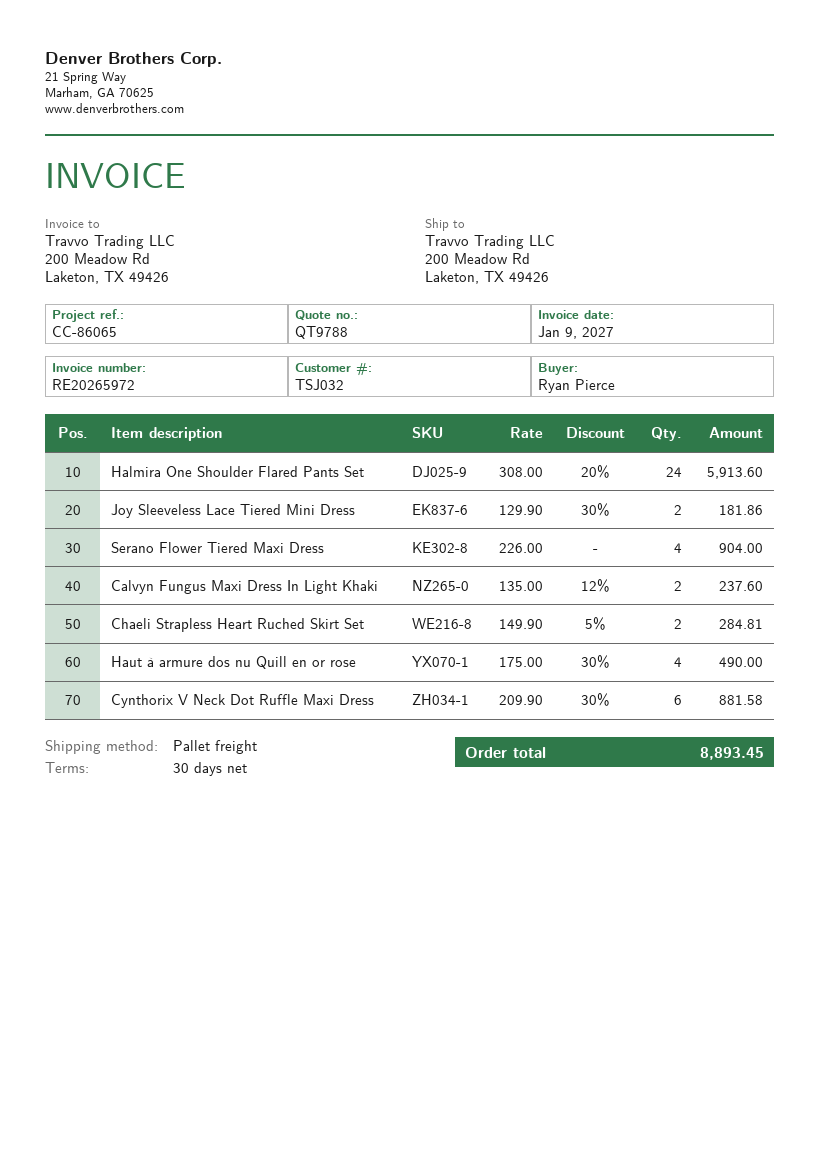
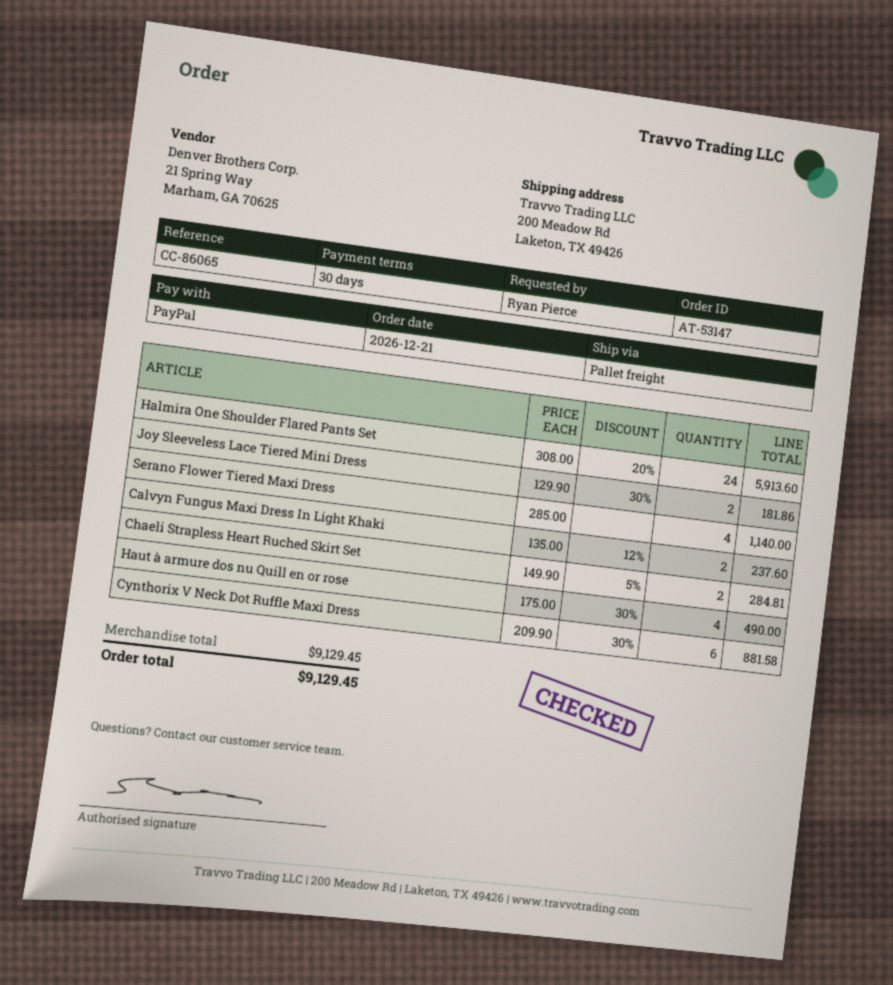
Serano Flower Tiered Maxi Dress: 4 x 226.00 = 904.00 -> 4 x 285.00 = 1140.00
total: 8893.45 -> 9129.45

